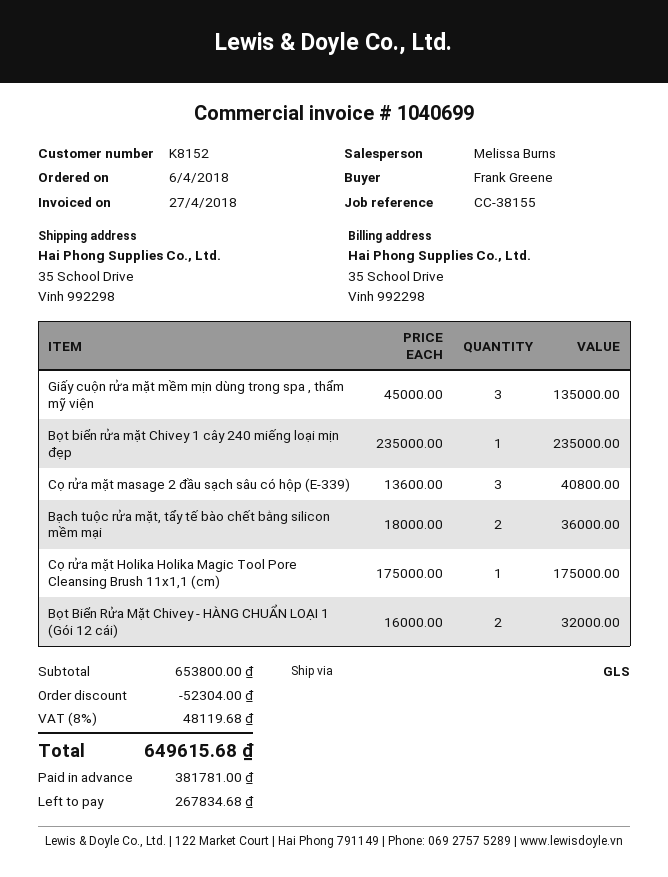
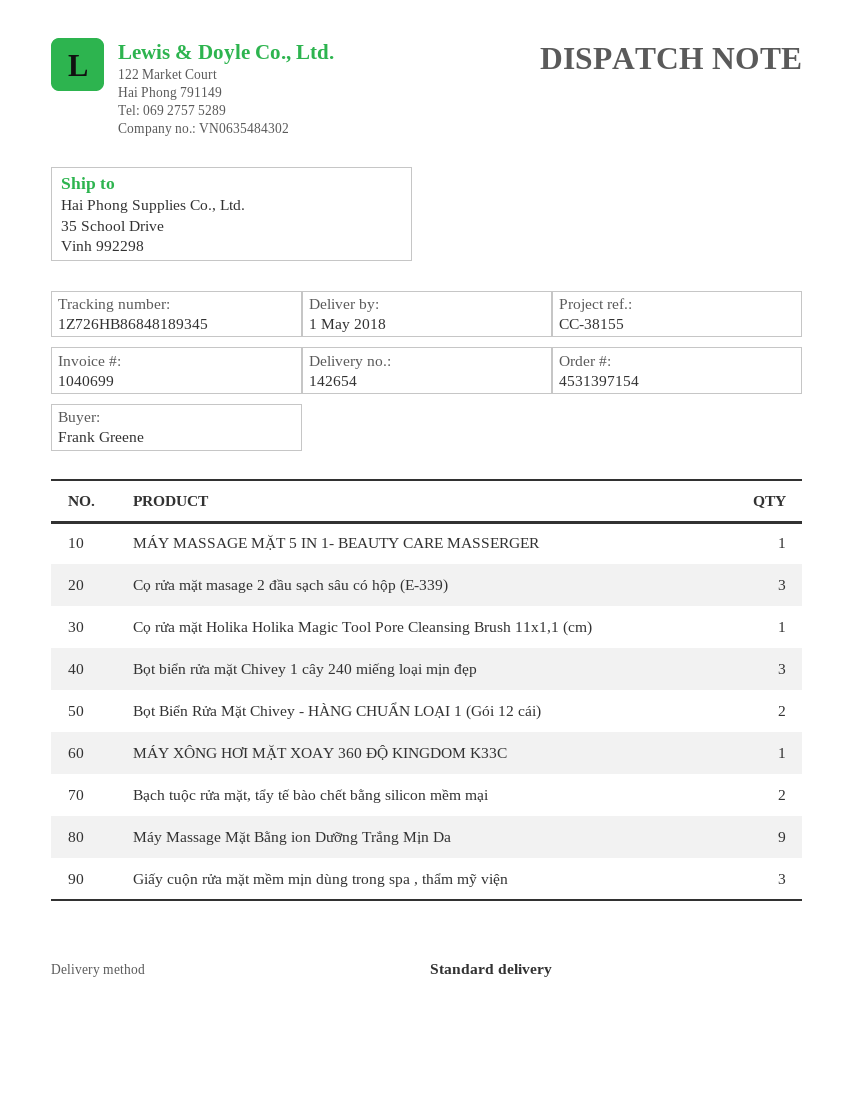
shipping method: GLS -> standard
Bọt biển rửa mặt Chivey 1 cây 240 miếng loại mịn đẹp: 1 -> 3
MÁY MASSAGE MẶT 5 IN 1- BEAUTY CARE MASSERGER: none -> 1
MÁY XÔNG HƠI MẶT XOAY 360 ĐỘ KINGDOM K33C: none -> 1
Máy Massage Mặt Bằng ion Dưỡng Trắng Mịn Da: none -> 9

